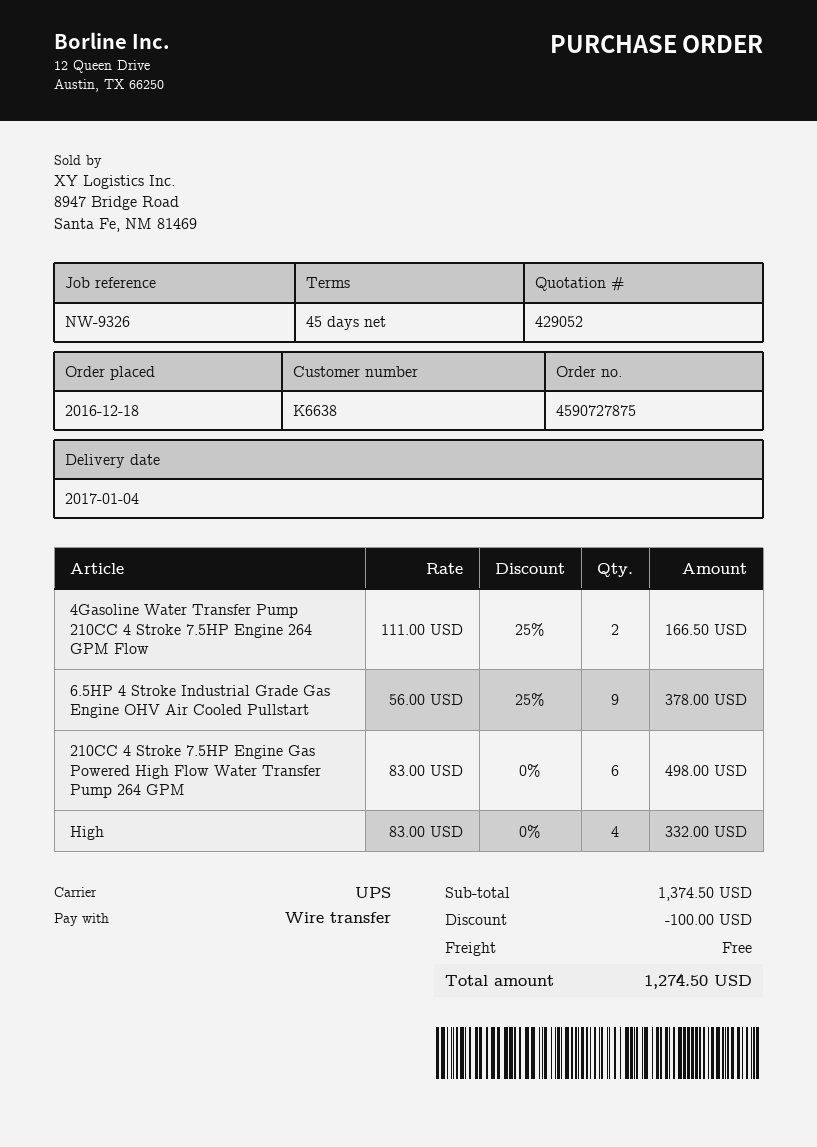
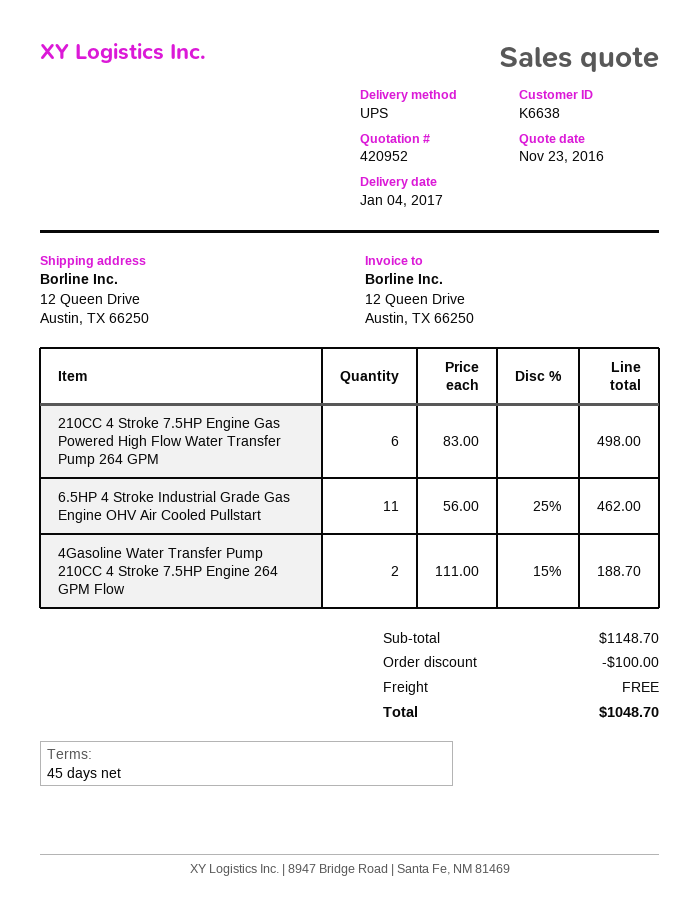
quote number: 429052 -> 420952
4Gasoline Water Transfer Pump 210CC 4 Stroke 7.5HP Engine 264 GPM Flow: 2 x 111.00 - 25% = 166.50 -> 2 x 111.00 - 15% = 188.70
6.5HP 4 Stroke Industrial Grade Gas Engine OHV Air Cooled Pullstart: 9 x 56.00 - 25% = 378.00 -> 11 x 56.00 - 25% = 462.00
High: 4 x 83.00 = 332.00 -> none
subtotal: 1374.50 -> 1148.70
total: 1274.50 -> 1048.70

